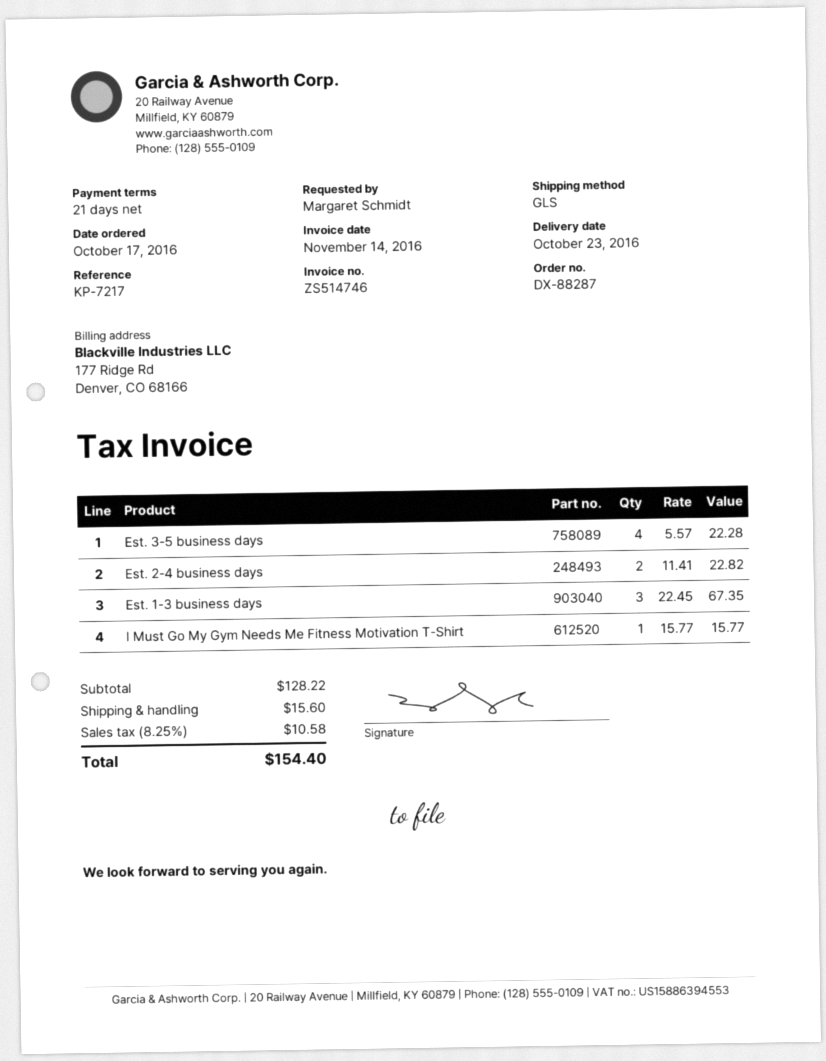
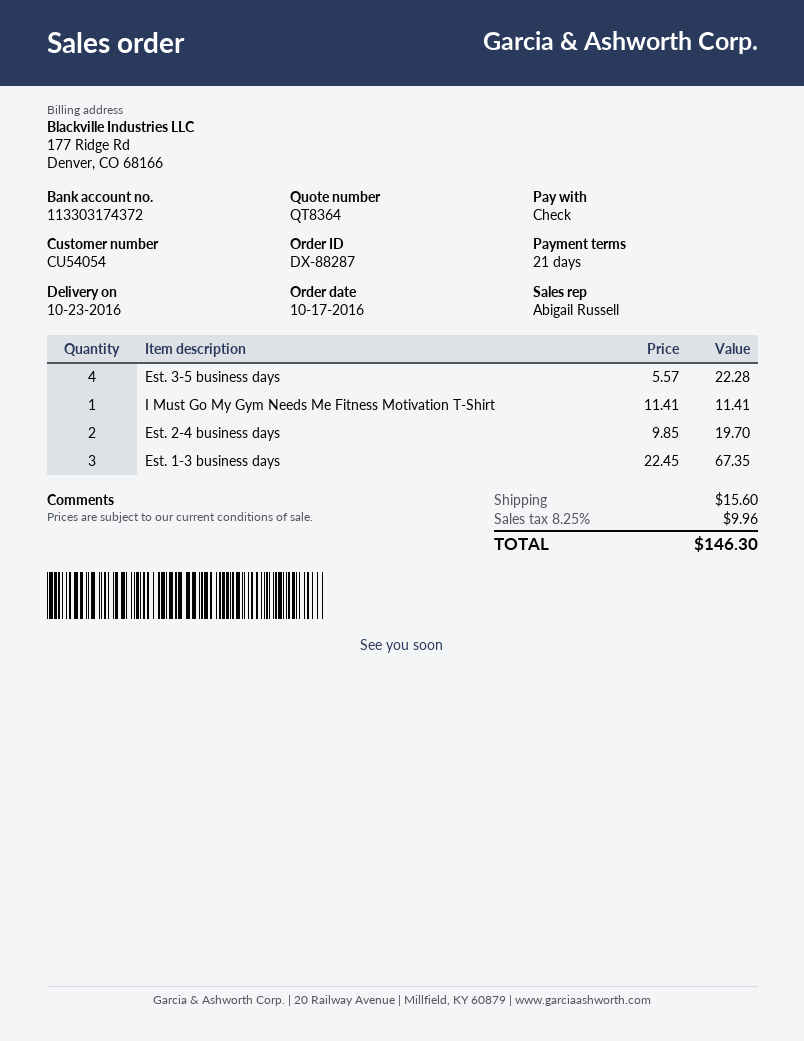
Est. 2-4 business days: 2 x 11.41 = 22.82 -> 2 x 9.85 = 19.70
I Must Go My Gym Needs Me Fitness Motivation T-Shirt: 1 x 15.77 = 15.77 -> 1 x 11.41 = 11.41
tax: 8.25% = 10.58 -> 8.25% = 9.96
total: 154.40 -> 146.30

